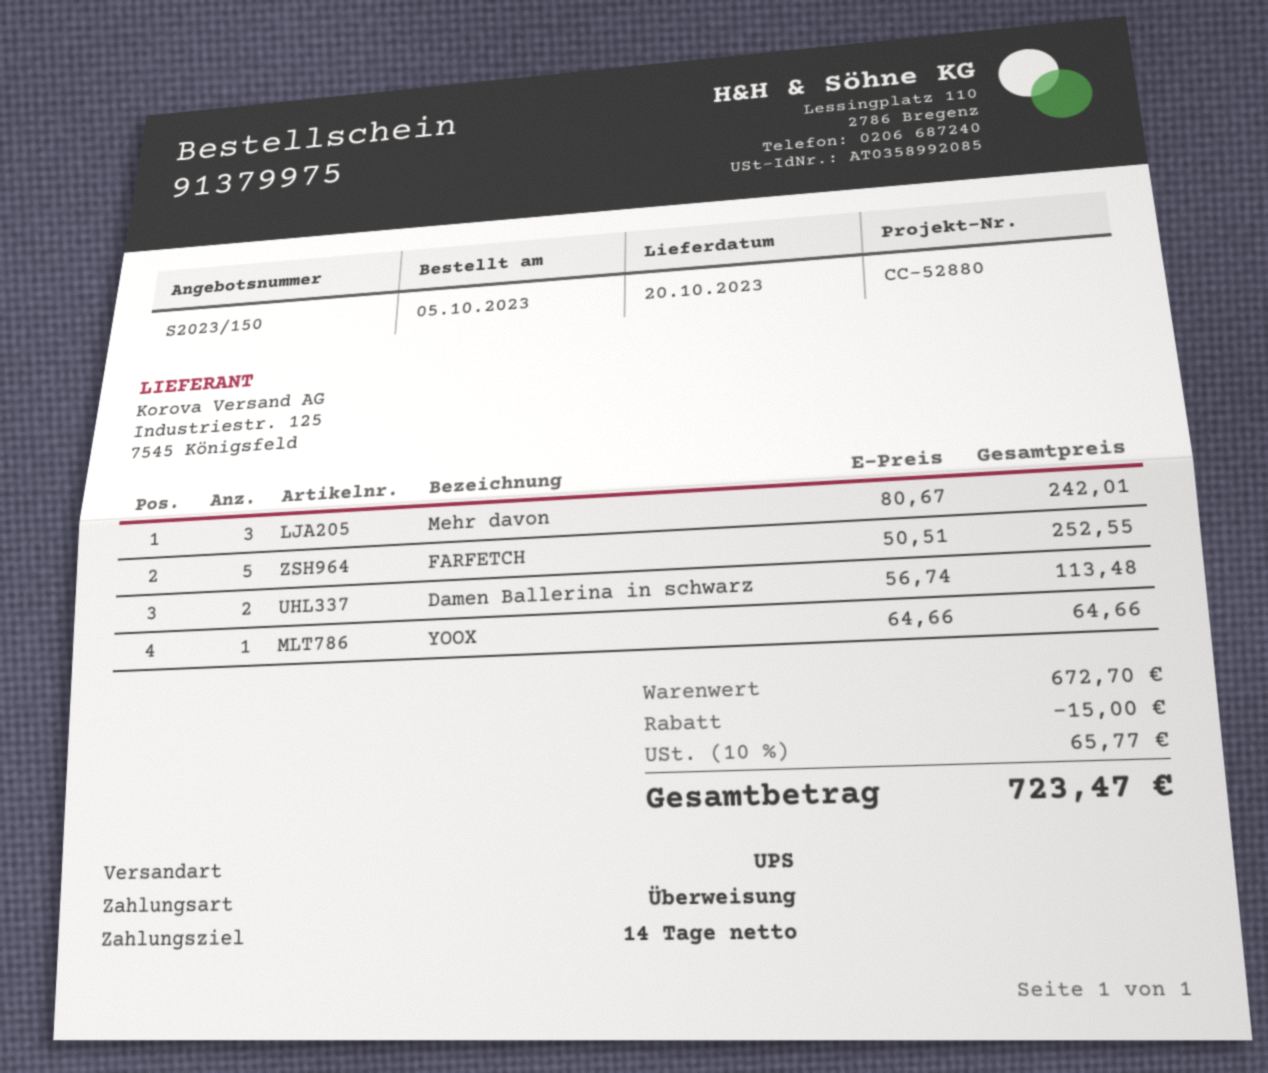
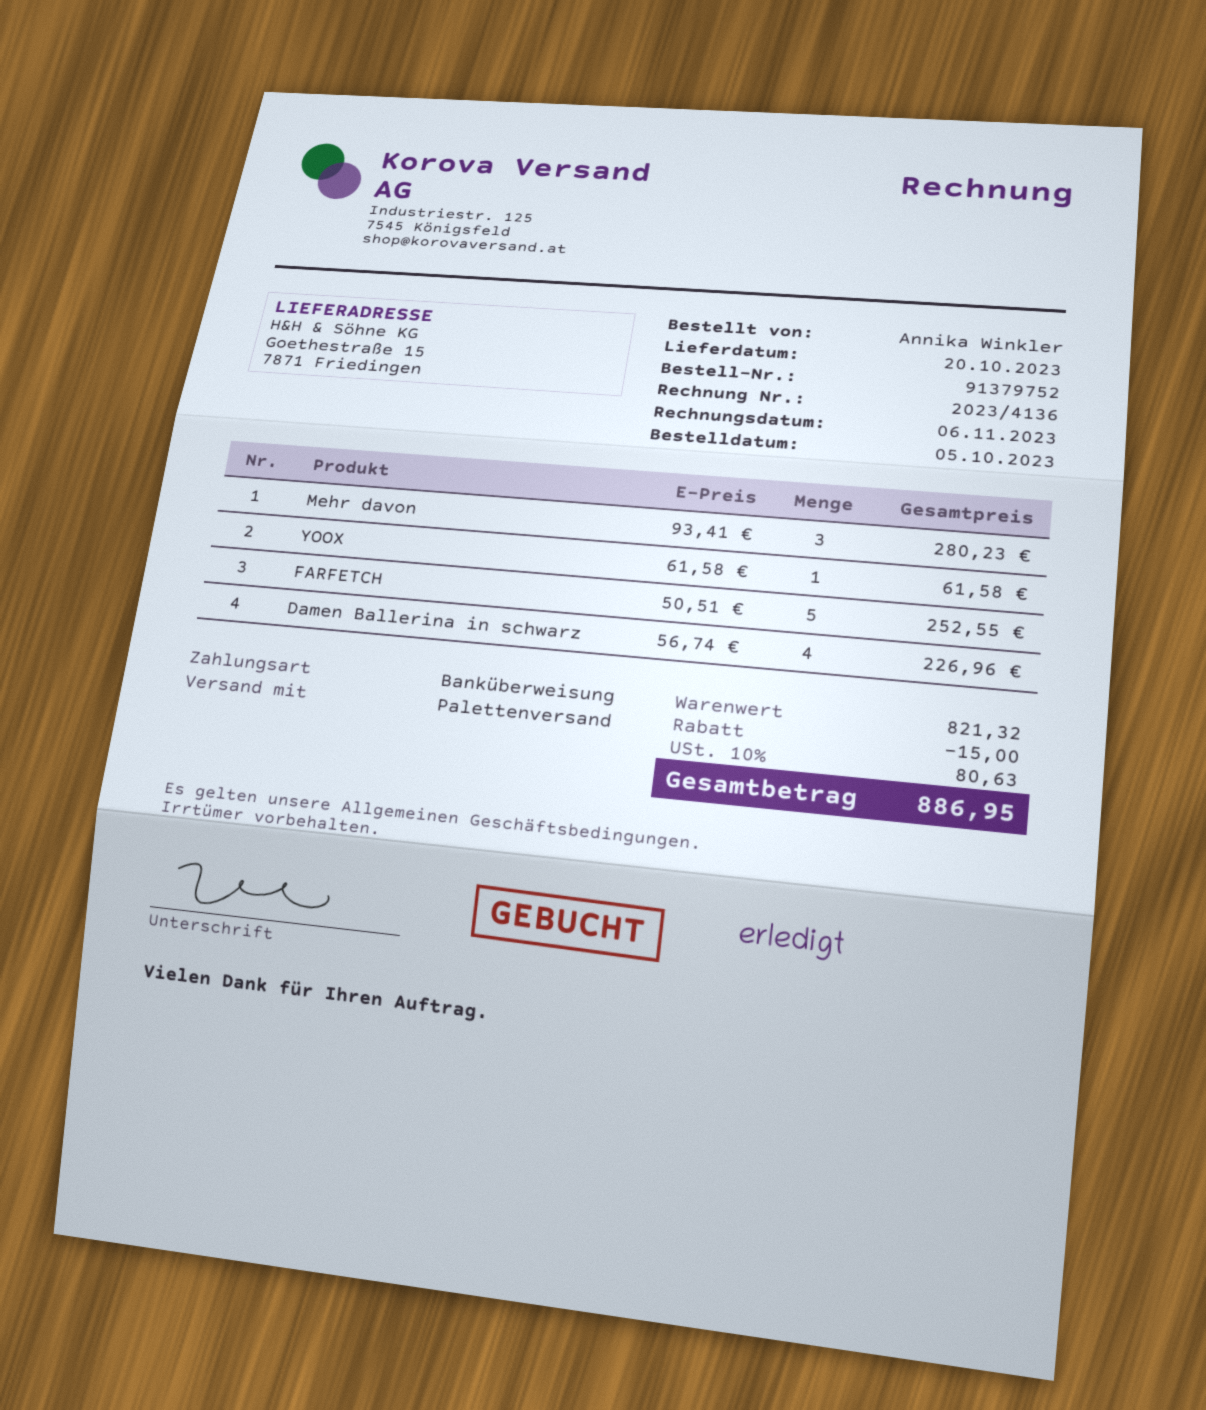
order number: 91379975 -> 91379752
shipping method: UPS -> pallet freight
Mehr davon: 3 x 80.67 = 242.01 -> 3 x 93.41 = 280.23
Damen Ballerina in schwarz: 2 x 56.74 = 113.48 -> 4 x 56.74 = 226.96
YOOX: 1 x 64.66 = 64.66 -> 1 x 61.58 = 61.58
subtotal: 672.70 -> 821.32
tax: 10% = 65.77 -> 10% = 80.63
total: 723.47 -> 886.95

